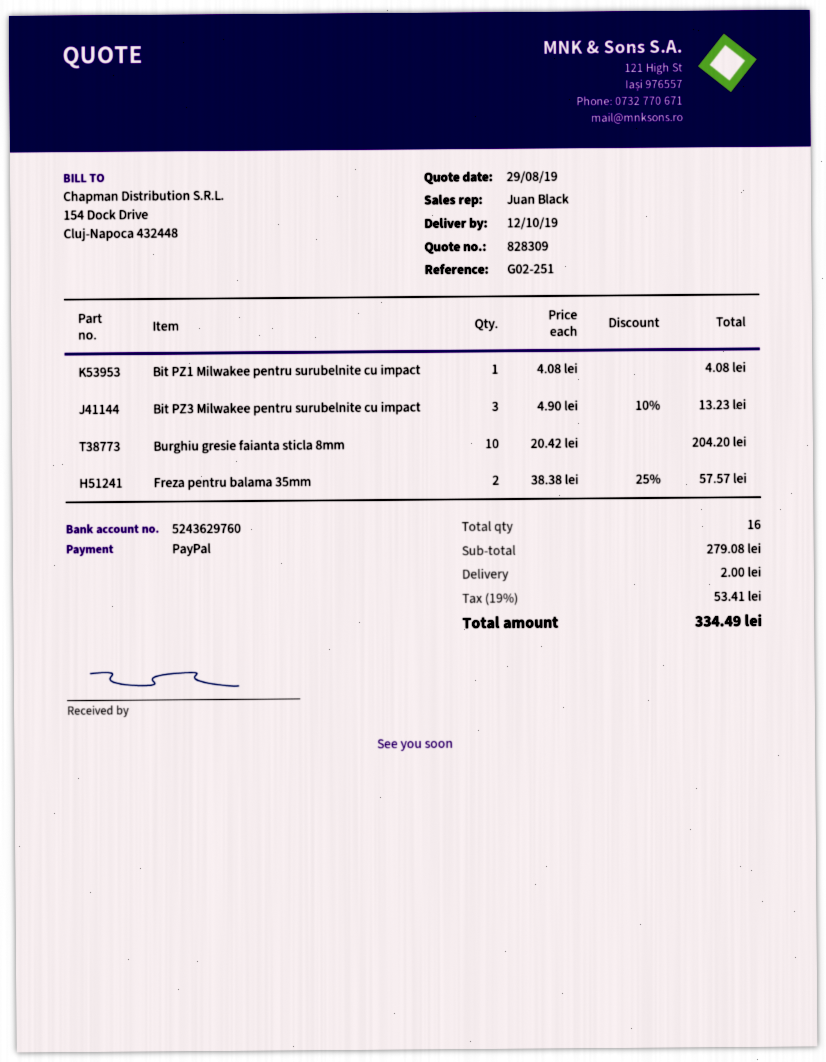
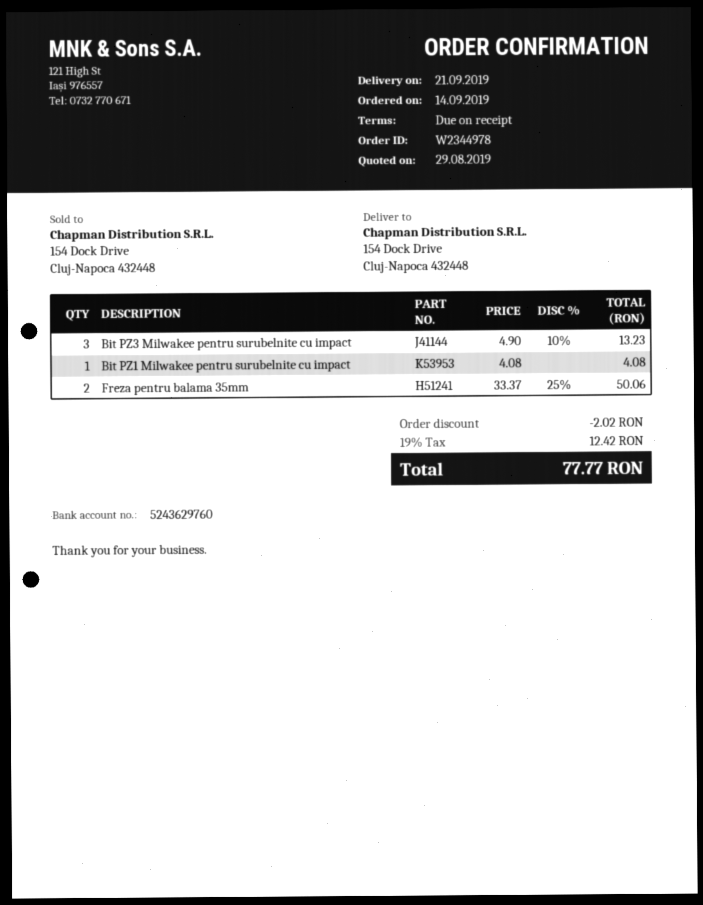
delivery date: 2019-10-12 -> 2019-09-21
Burghiu gresie faianta sticla 8mm: 10 x 20.42 = 204.20 -> none
Freza pentru balama 35mm: 2 x 38.38 - 25% = 57.57 -> 2 x 33.37 - 25% = 50.06
discount: none -> 2.02
shipping: 2.00 -> none
tax: 19% = 53.41 -> 19% = 12.42
total: 334.49 -> 77.77

